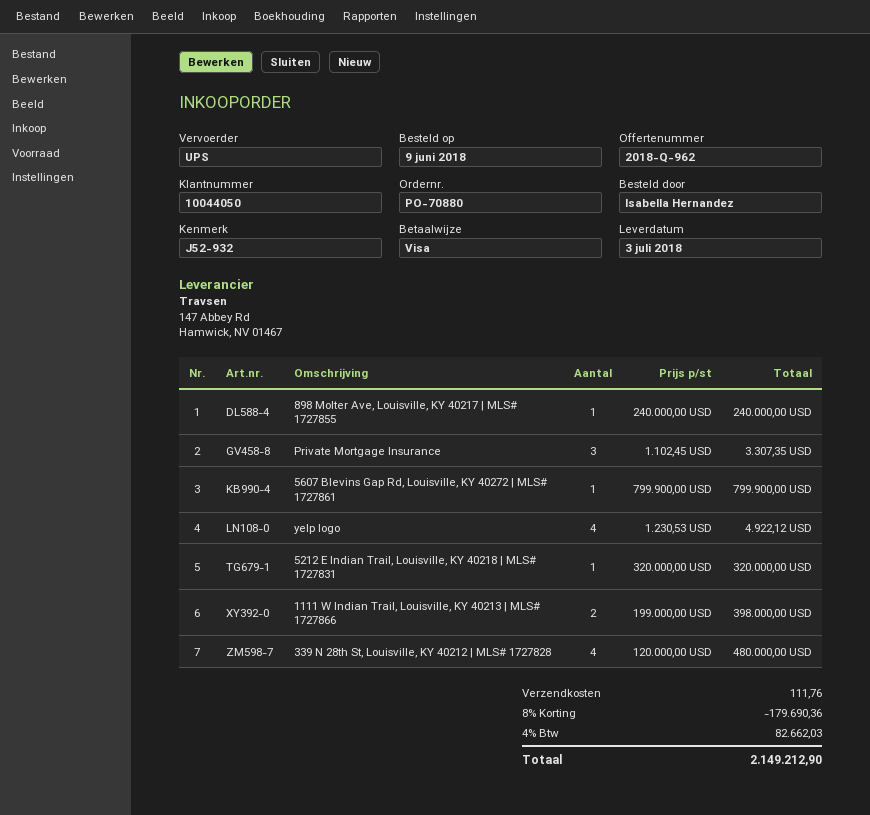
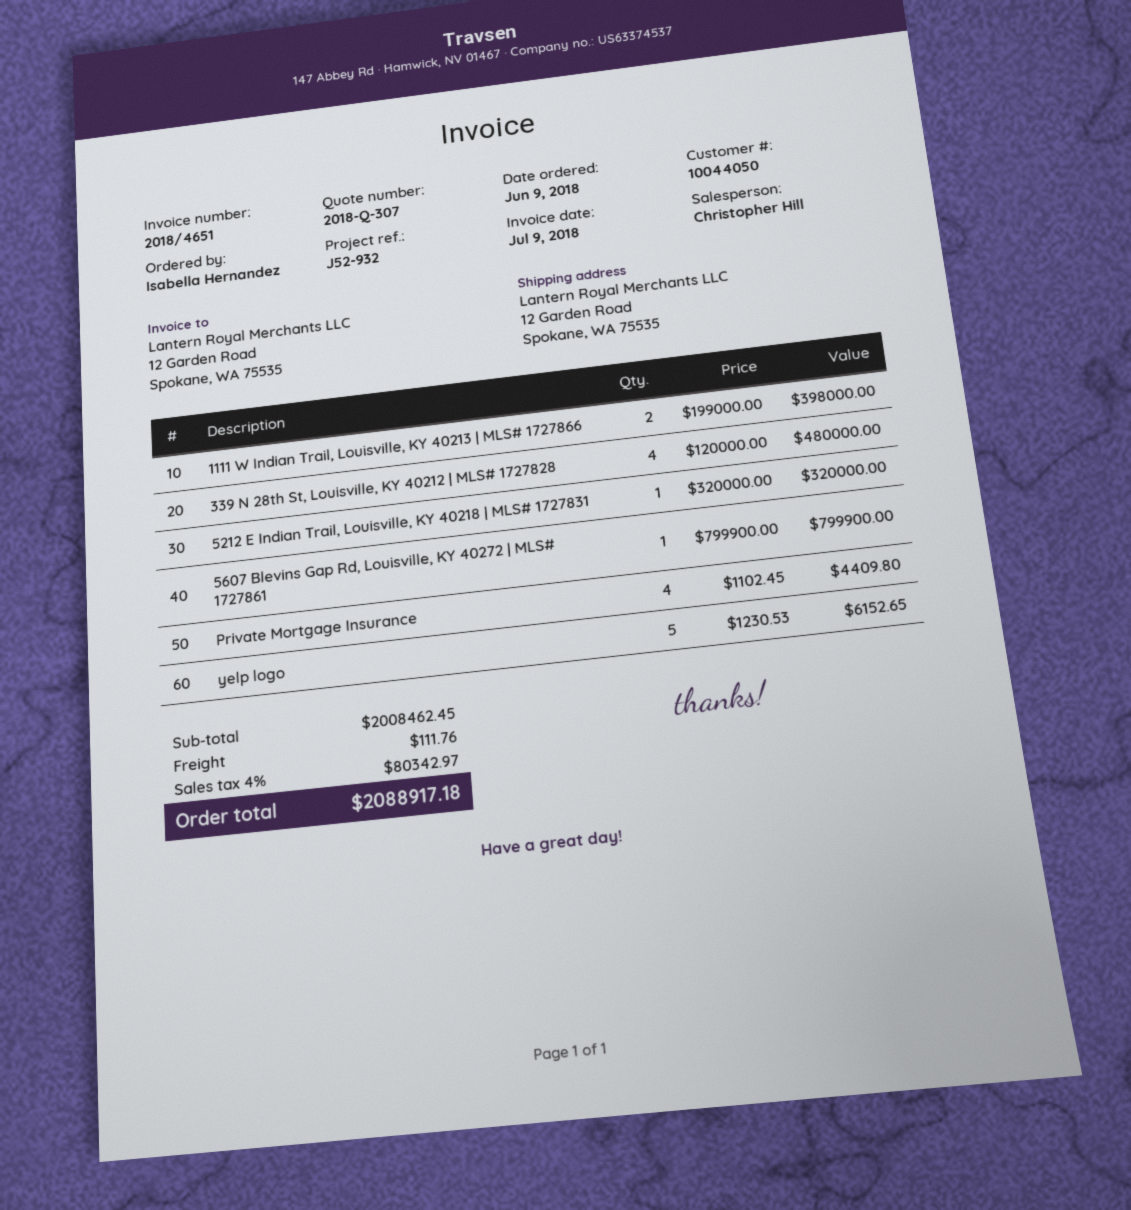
quote number: 2018-Q-962 -> 2018-Q-307
898 Molter Ave, Louisville, KY 40217 | MLS# 1727855: 1 x 240000.00 = 240000.00 -> none
Private Mortgage Insurance: 3 x 1102.45 = 3307.35 -> 4 x 1102.45 = 4409.80
yelp logo: 4 x 1230.53 = 4922.12 -> 5 x 1230.53 = 6152.65
discount: 8% = 179690.36 -> none
tax: 4% = 82662.03 -> 4% = 80342.97
total: 2149212.90 -> 2088917.18

